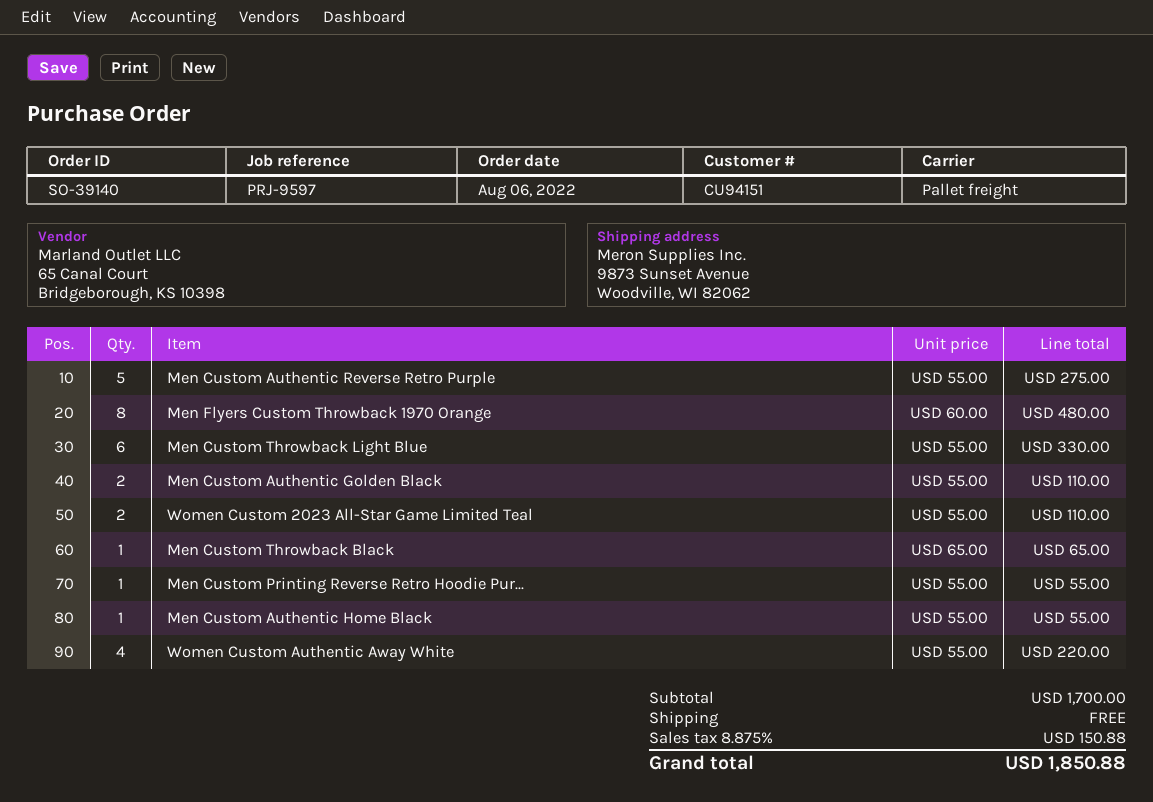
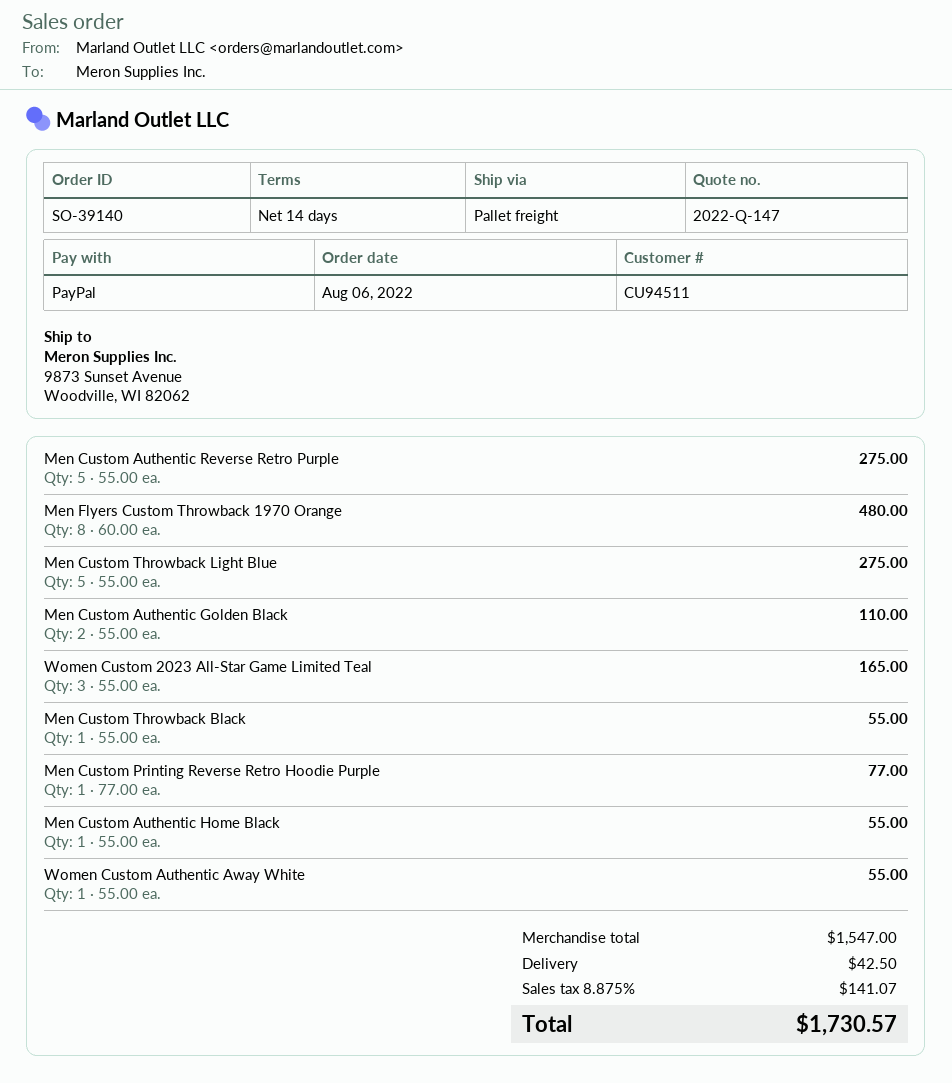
customer number: CU94151 -> CU94511
Men Custom Throwback Light Blue: 6 x 55.00 = 330.00 -> 5 x 55.00 = 275.00
Women Custom 2023 All-Star Game Limited Teal: 2 x 55.00 = 110.00 -> 3 x 55.00 = 165.00
Men Custom Throwback Black: 1 x 65.00 = 65.00 -> 1 x 55.00 = 55.00
Men Custom Printing Reverse Retro Hoodie Pur...: 1 x 55.00 = 55.00 -> 1 x 77.00 = 77.00
Women Custom Authentic Away White: 4 x 55.00 = 220.00 -> 1 x 55.00 = 55.00
subtotal: 1700.00 -> 1547.00
shipping: 0.00 -> 42.50
tax: 8.875% = 150.88 -> 8.875% = 141.07
total: 1850.88 -> 1730.57

